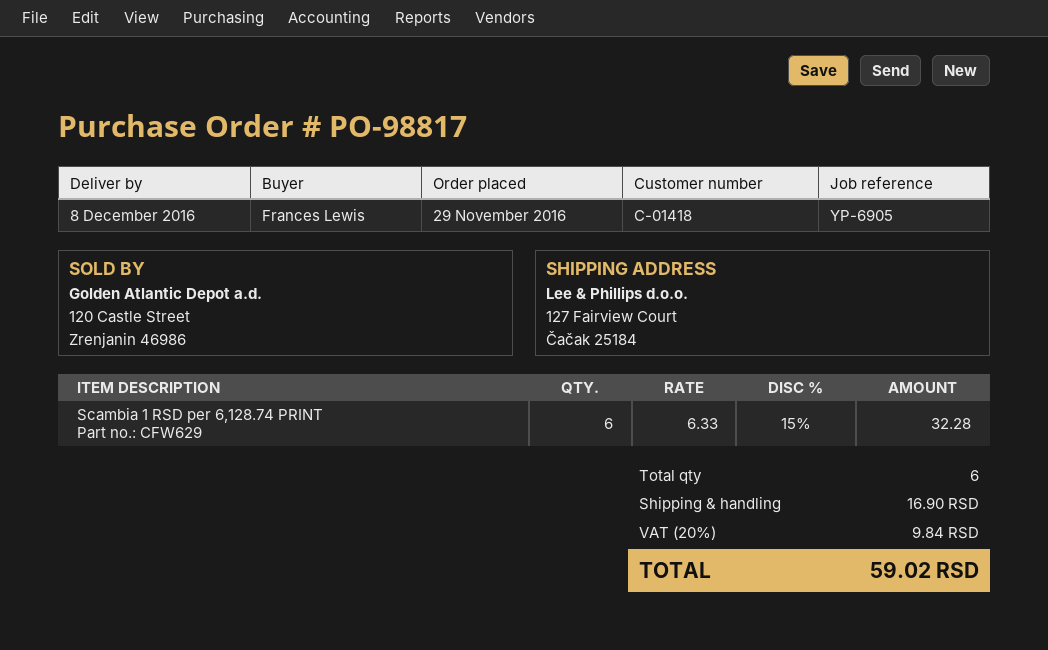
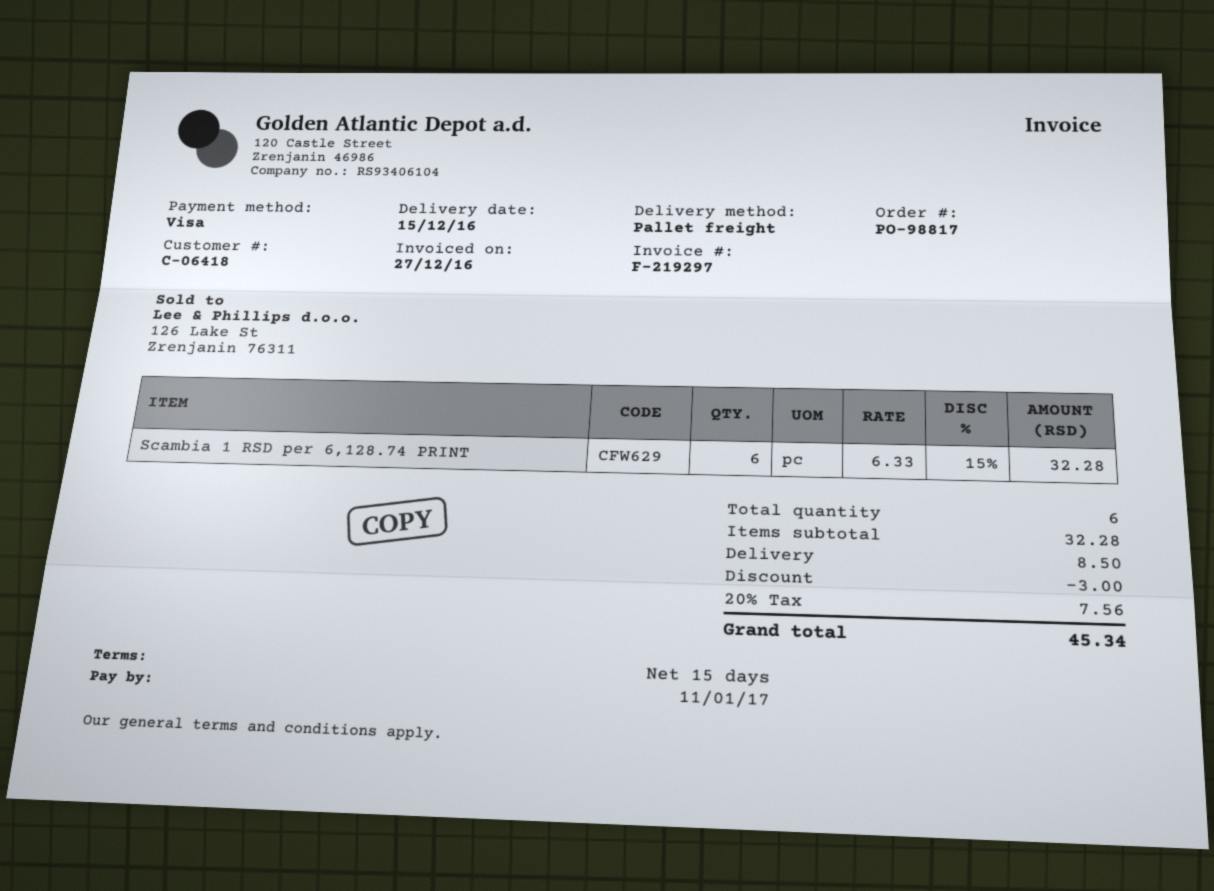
delivery date: 2016-12-08 -> 2016-12-15
customer number: C-01418 -> C-06418
discount: none -> 3.00
shipping: 16.90 -> 8.50
tax: 20% = 9.84 -> 20% = 7.56
total: 59.02 -> 45.34

